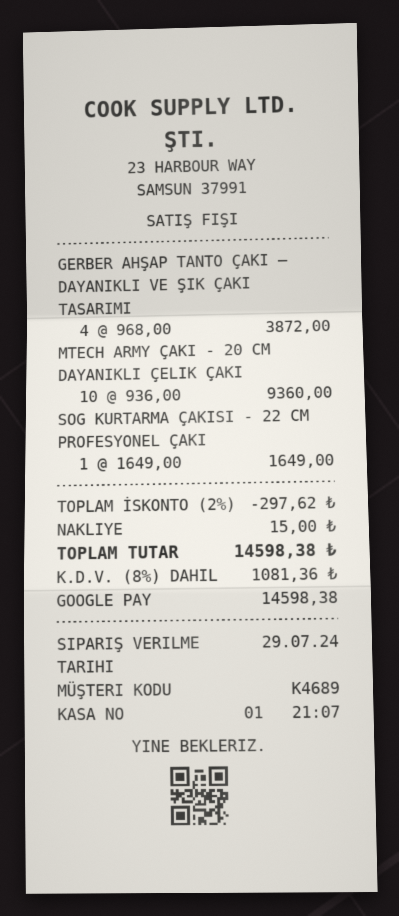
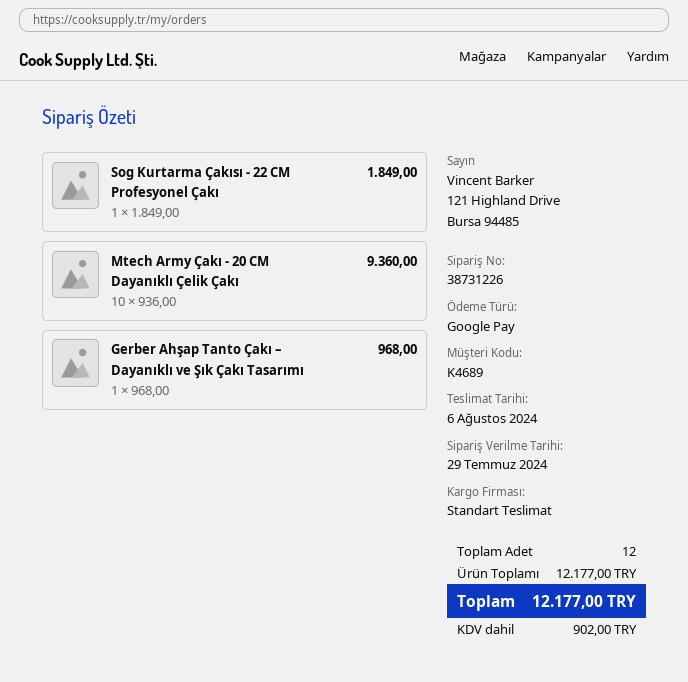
GERBER AHŞAP TANTO ÇAKI – DAYANIKLI VE ŞIK ÇAKI TASARIMI: 4 x 968.00 = 3872.00 -> 1 x 968.00 = 968.00
SOG KURTARMA ÇAKISI - 22 CM PROFESYONEL ÇAKI: 1 x 1649.00 = 1649.00 -> 1 x 1849.00 = 1849.00
discount: 2% = 297.62 -> none
shipping: 15.00 -> none
tax: 1081.36 -> 902.00
total: 14598.38 -> 12177.00

